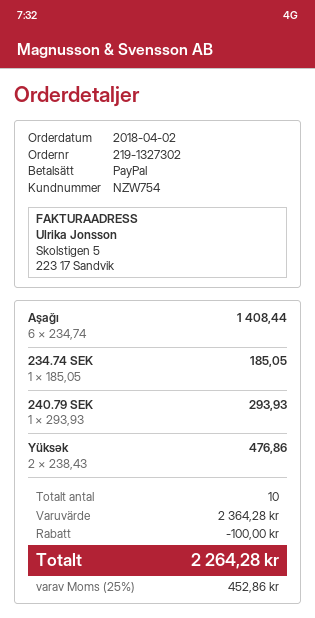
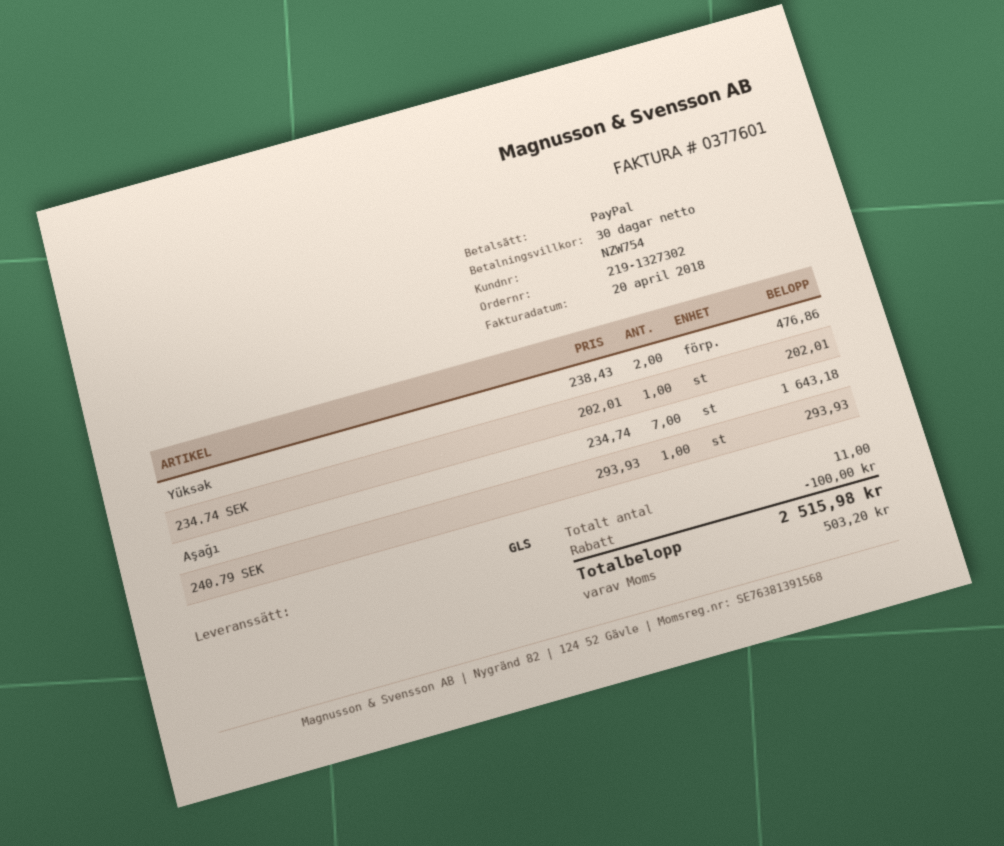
Aşağı: 6 x 234.74 = 1408.44 -> 7 x 234.74 = 1643.18
234.74 SEK: 1 x 185.05 = 185.05 -> 1 x 202.01 = 202.01
total quantity: 10 -> 11
tax: 452.86 -> 503.20
total: 2264.28 -> 2515.98

